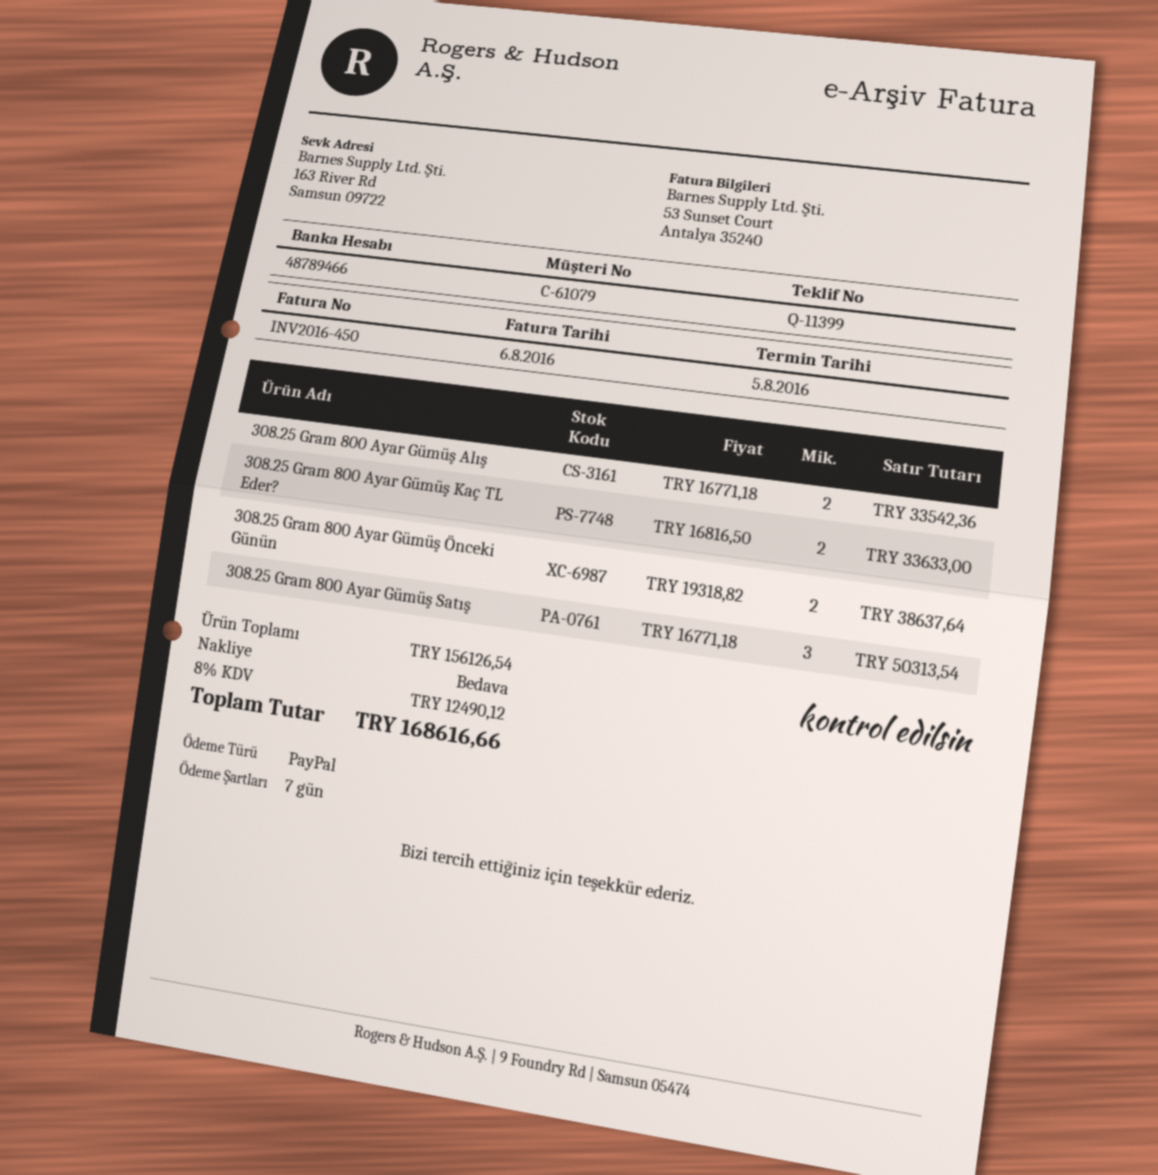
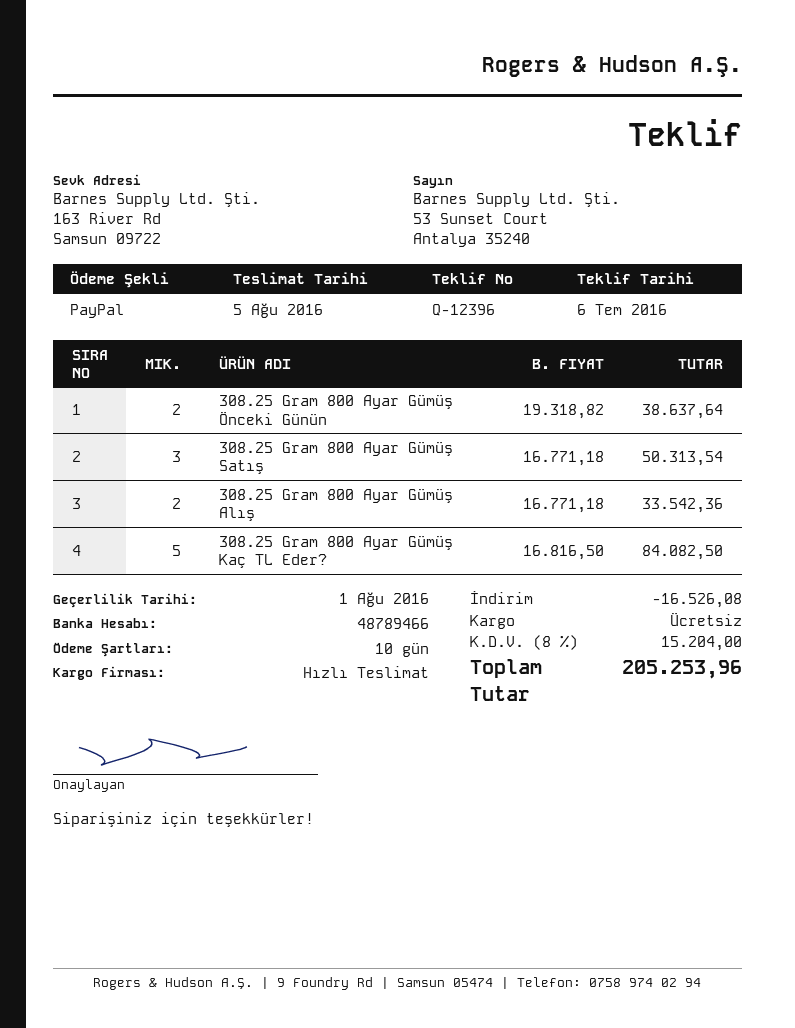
quote number: Q-11399 -> Q-12396
payment terms: 7 days -> 10 days
308.25 Gram 800 Ayar Gümüş Kaç TL Eder?: 2 x 16816.50 = 33633.00 -> 5 x 16816.50 = 84082.50
discount: none -> 16526.08
tax: 8% = 12490.12 -> 8% = 15204.00
total: 168616.66 -> 205253.96

